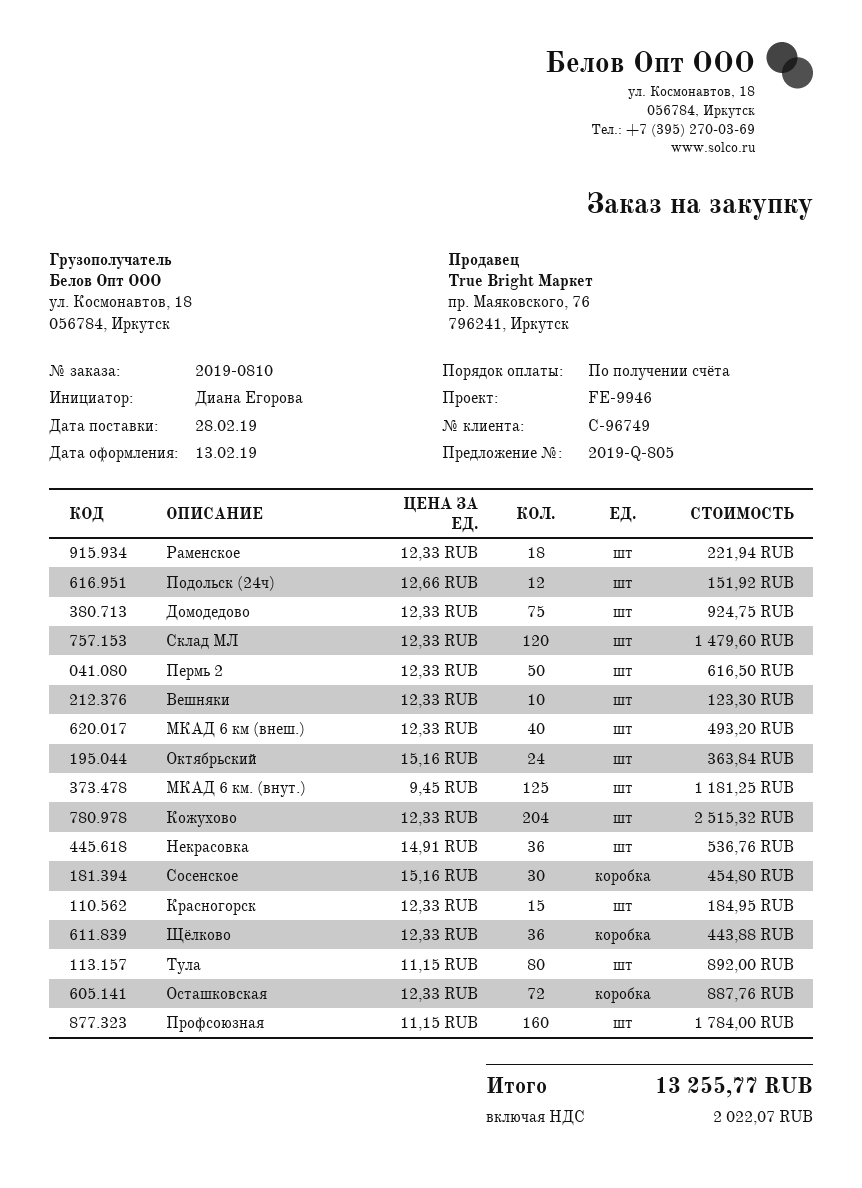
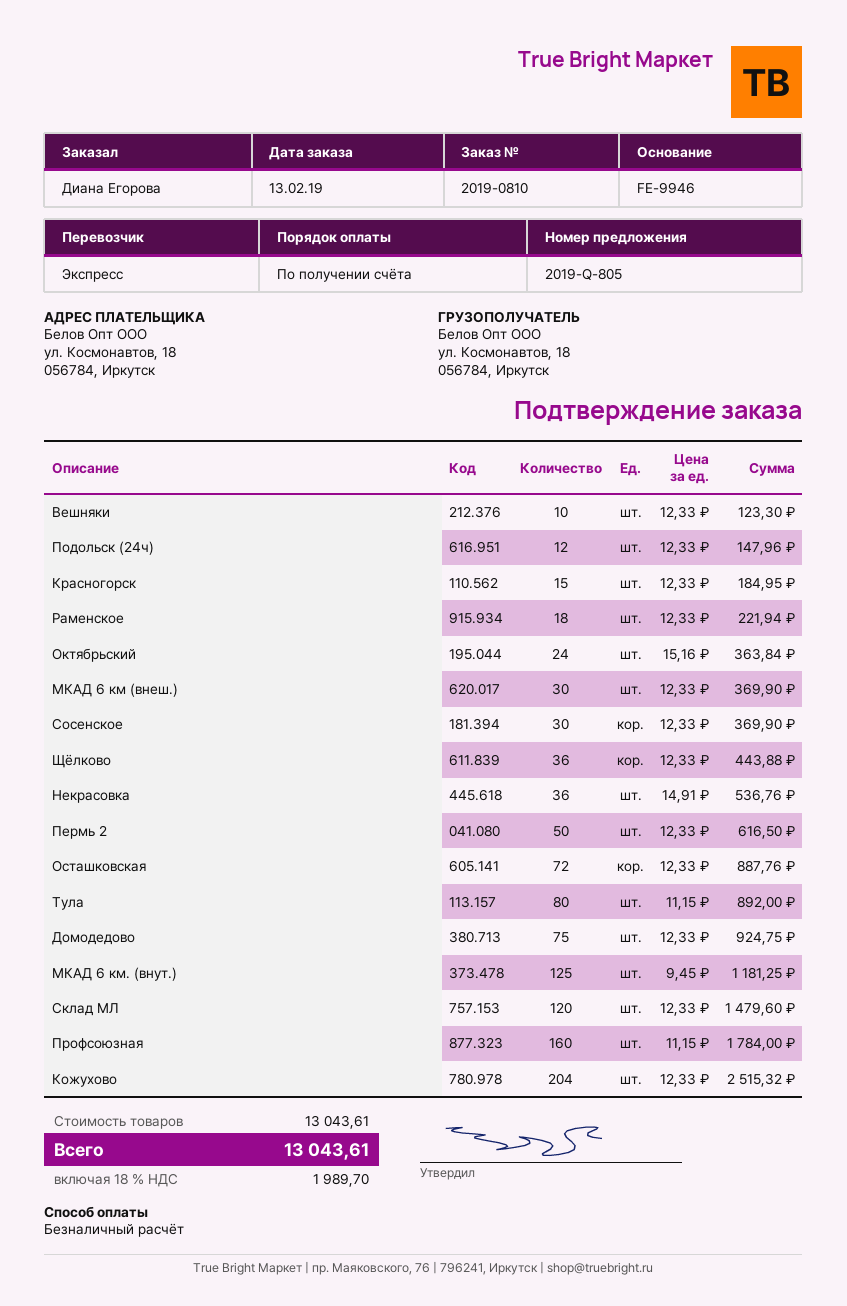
Подольск (24ч): 12 x 12.66 = 151.92 -> 12 x 12.33 = 147.96
МКАД 6 км (внеш.): 40 x 12.33 = 493.20 -> 30 x 12.33 = 369.90
Сосенское: 30 x 15.16 = 454.80 -> 30 x 12.33 = 369.90
tax: 2022.07 -> 1989.70
total: 13255.77 -> 13043.61

